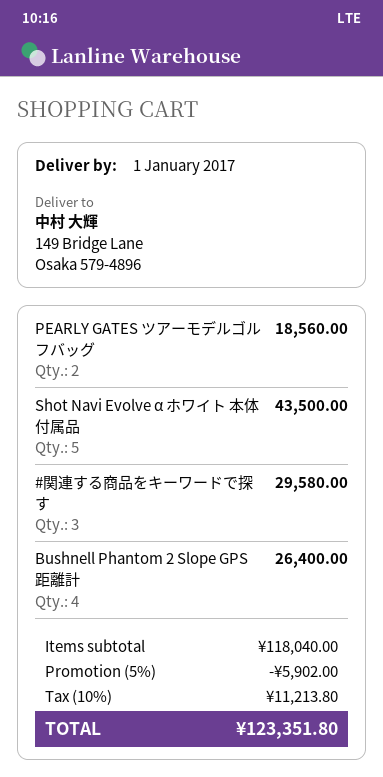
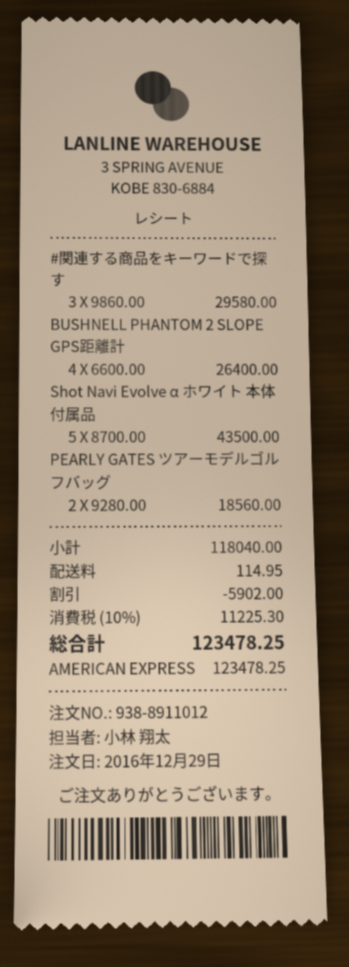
shipping: none -> 114.95
tax: 10% = 11213.80 -> 10% = 11225.30
total: 123351.80 -> 123478.25

